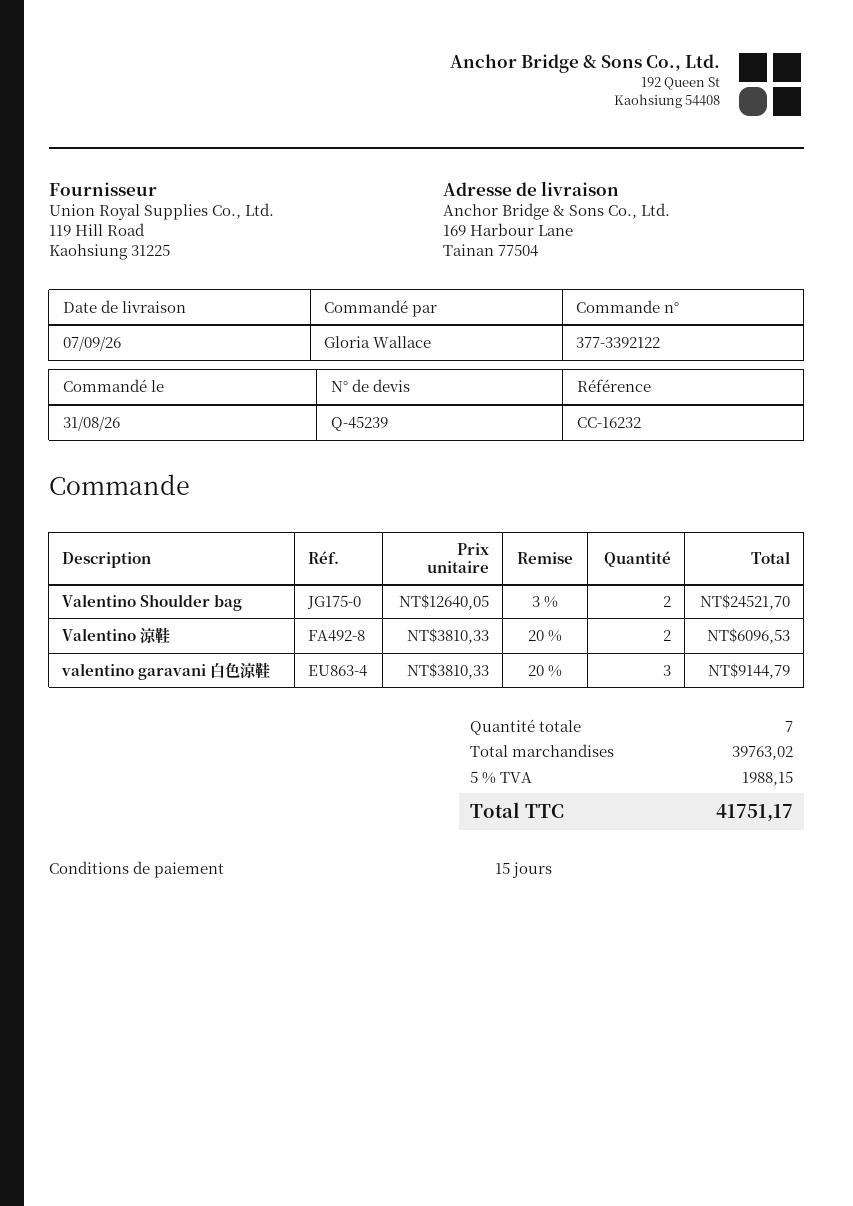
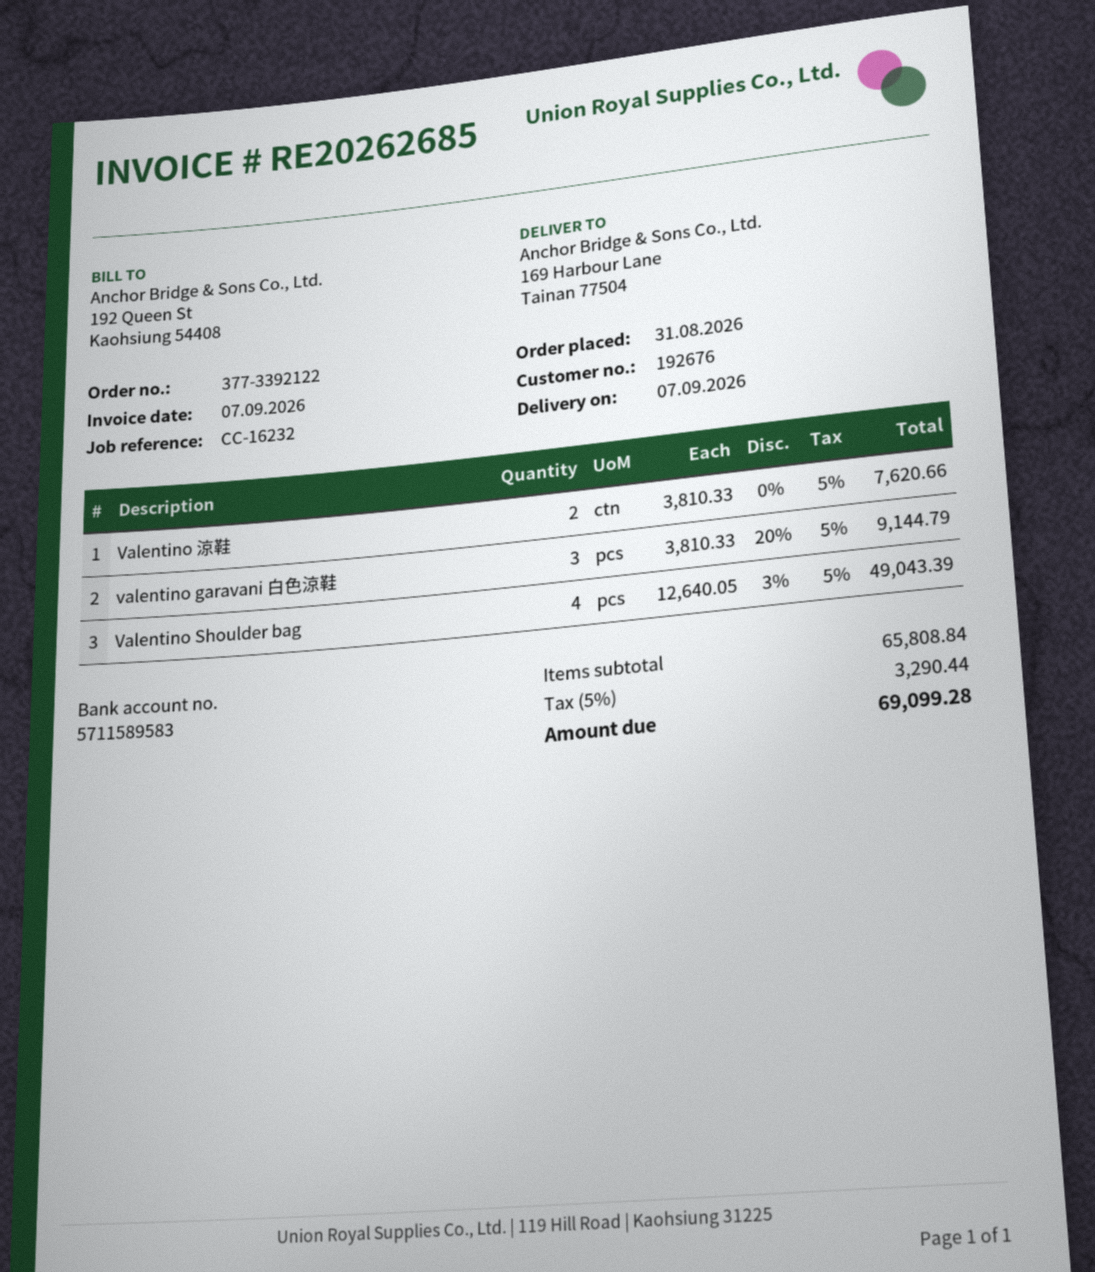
Valentino Shoulder bag: 2 x 12640.05 - 3% = 24521.70 -> 4 x 12640.05 - 3% = 49043.39
Valentino 涼鞋: 2 x 3810.33 - 20% = 6096.53 -> 2 x 3810.33 = 7620.66
subtotal: 39763.02 -> 65808.84
tax: 5% = 1988.15 -> 5% = 3290.44
total: 41751.17 -> 69099.28

